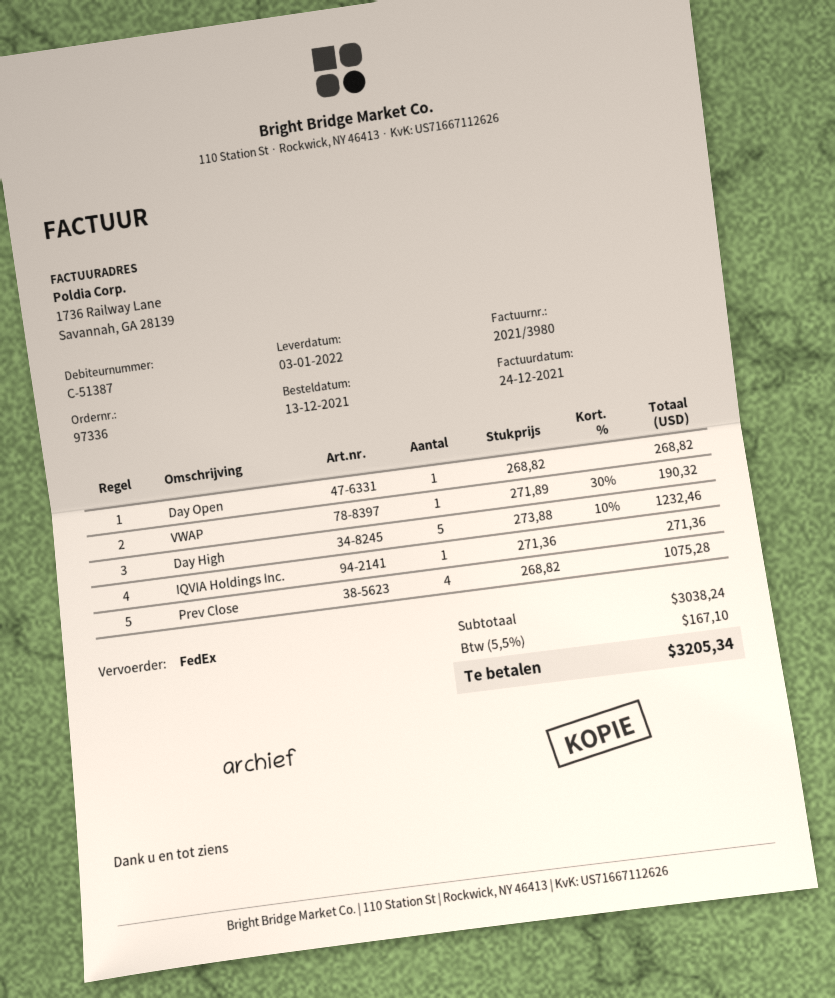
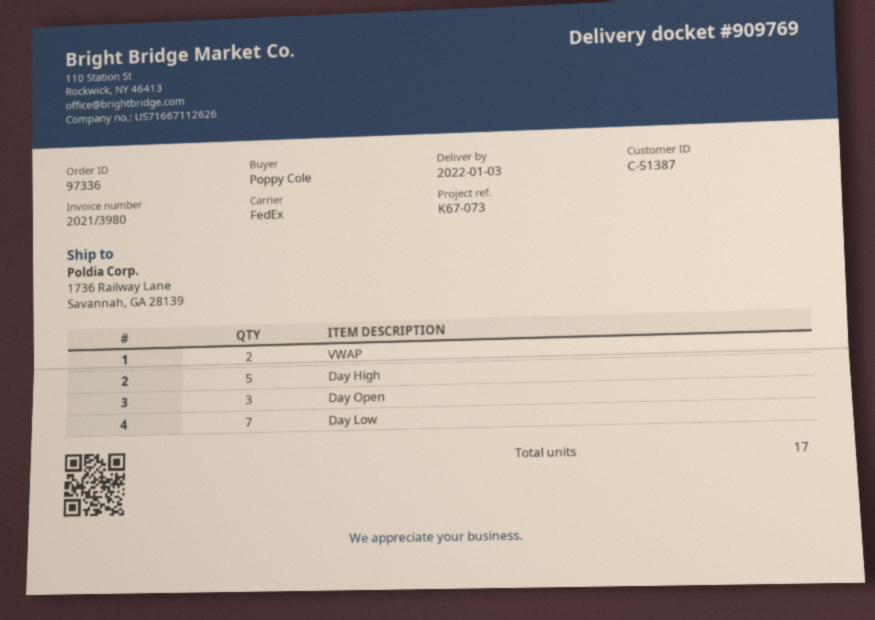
Day Open: 1 -> 3
VWAP: 1 -> 2
IQVIA Holdings Inc.: 1 -> none
Prev Close: 4 -> none
Day Low: none -> 7

